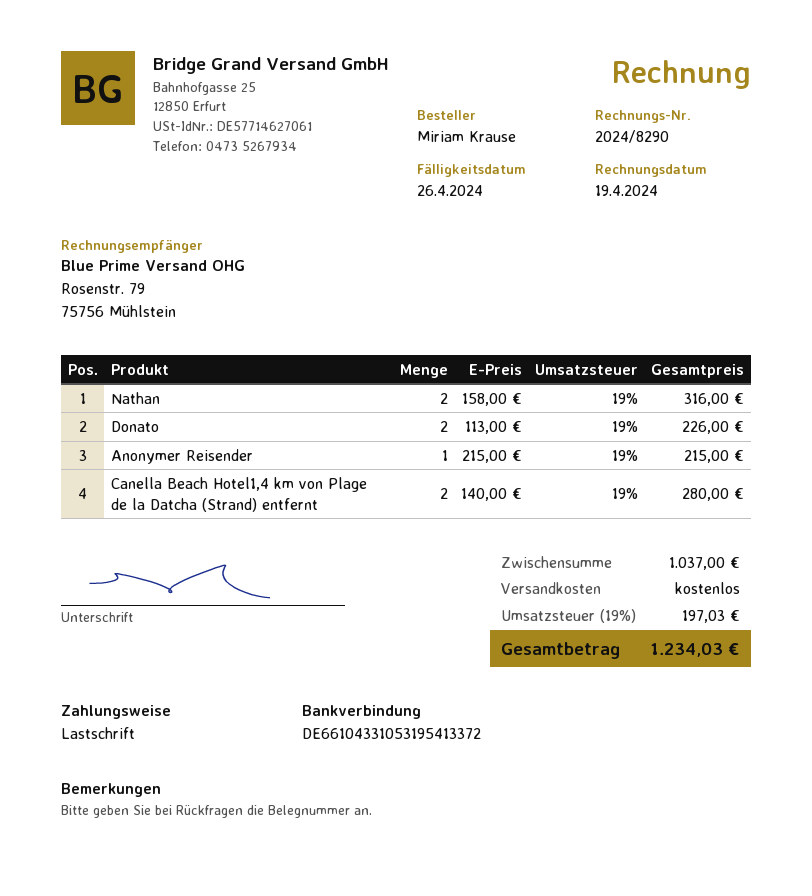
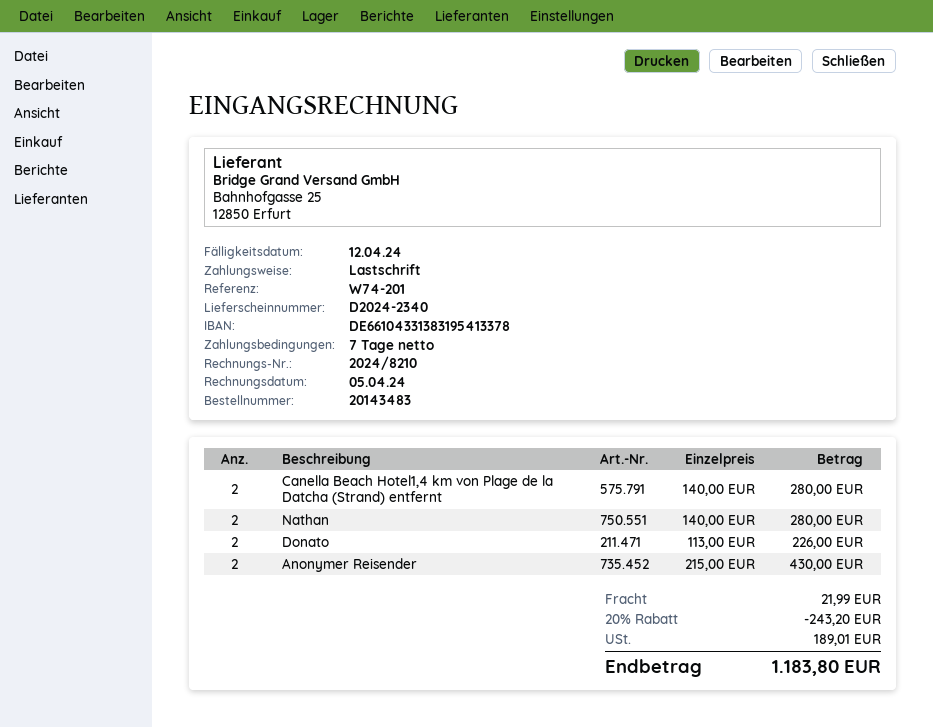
invoice number: 2024/8290 -> 2024/8210
invoice date: 2024-04-19 -> 2024-04-05
due date: 2024-04-26 -> 2024-04-12
bank account: DE66104331053195413372 -> DE66104331383195413378
Nathan: 2 x 158.00 = 316.00 -> 2 x 140.00 = 280.00
Anonymer Reisender: 1 x 215.00 = 215.00 -> 2 x 215.00 = 430.00
discount: none -> 20% = 243.20
shipping: 0.00 -> 21.99
tax: 197.03 -> 189.01
total: 1234.03 -> 1183.80

